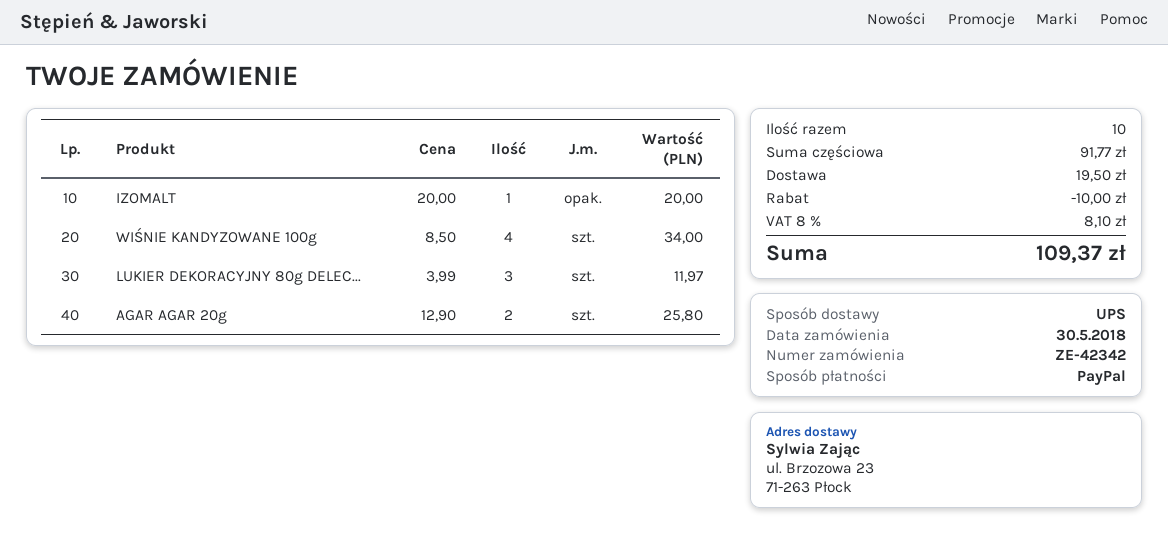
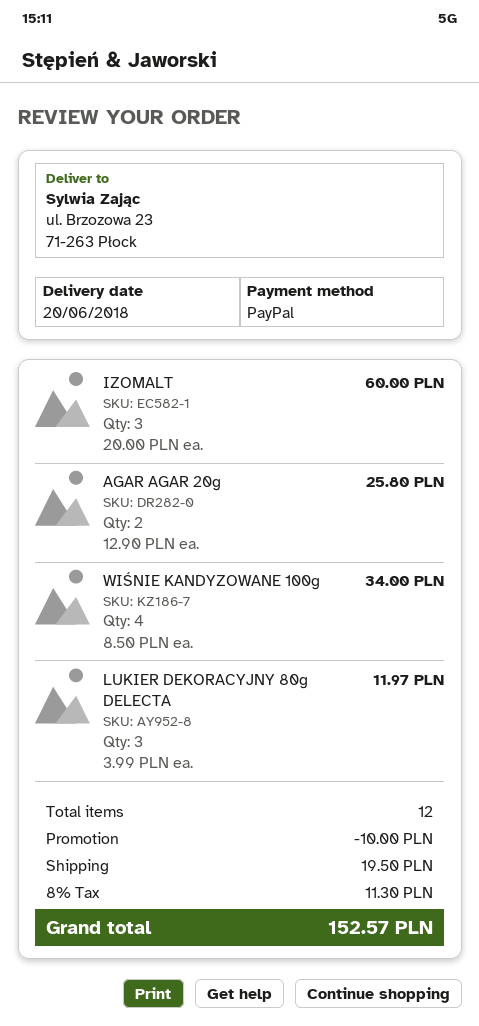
IZOMALT: 1 x 20.00 = 20.00 -> 3 x 20.00 = 60.00
total quantity: 10 -> 12
tax: 8% = 8.10 -> 8% = 11.30
total: 109.37 -> 152.57

